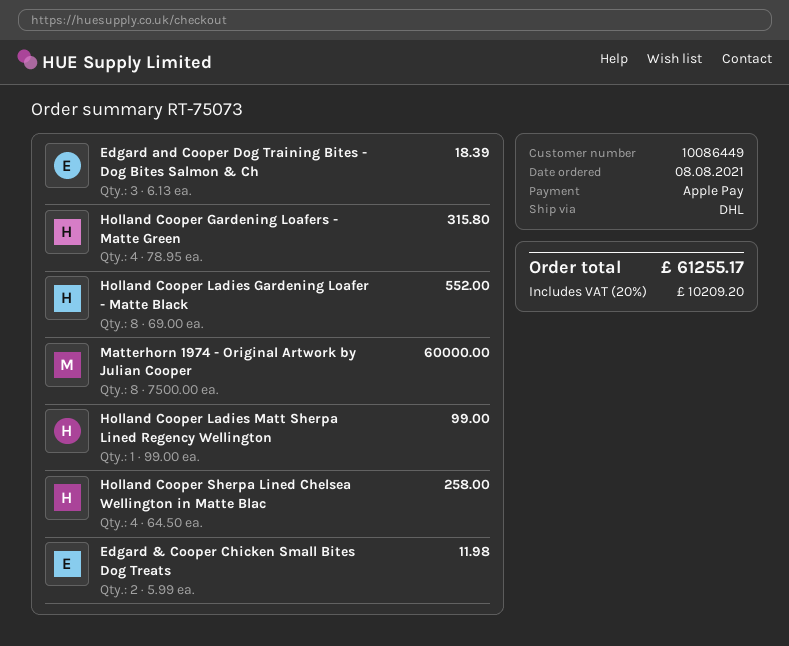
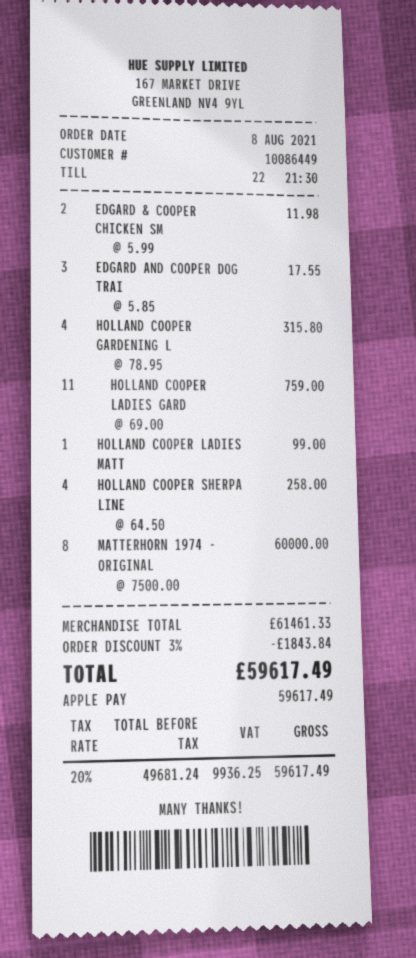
Edgard and Cooper Dog Training Bites - Dog Bites Salmon & Ch: 3 x 6.13 = 18.39 -> 3 x 5.85 = 17.55
Holland Cooper Ladies Gardening Loafer - Matte Black: 8 x 69.00 = 552.00 -> 11 x 69.00 = 759.00
discount: none -> 3% = 1843.84
tax: 20% = 10209.20 -> 20% = 9936.25
total: 61255.17 -> 59617.49

